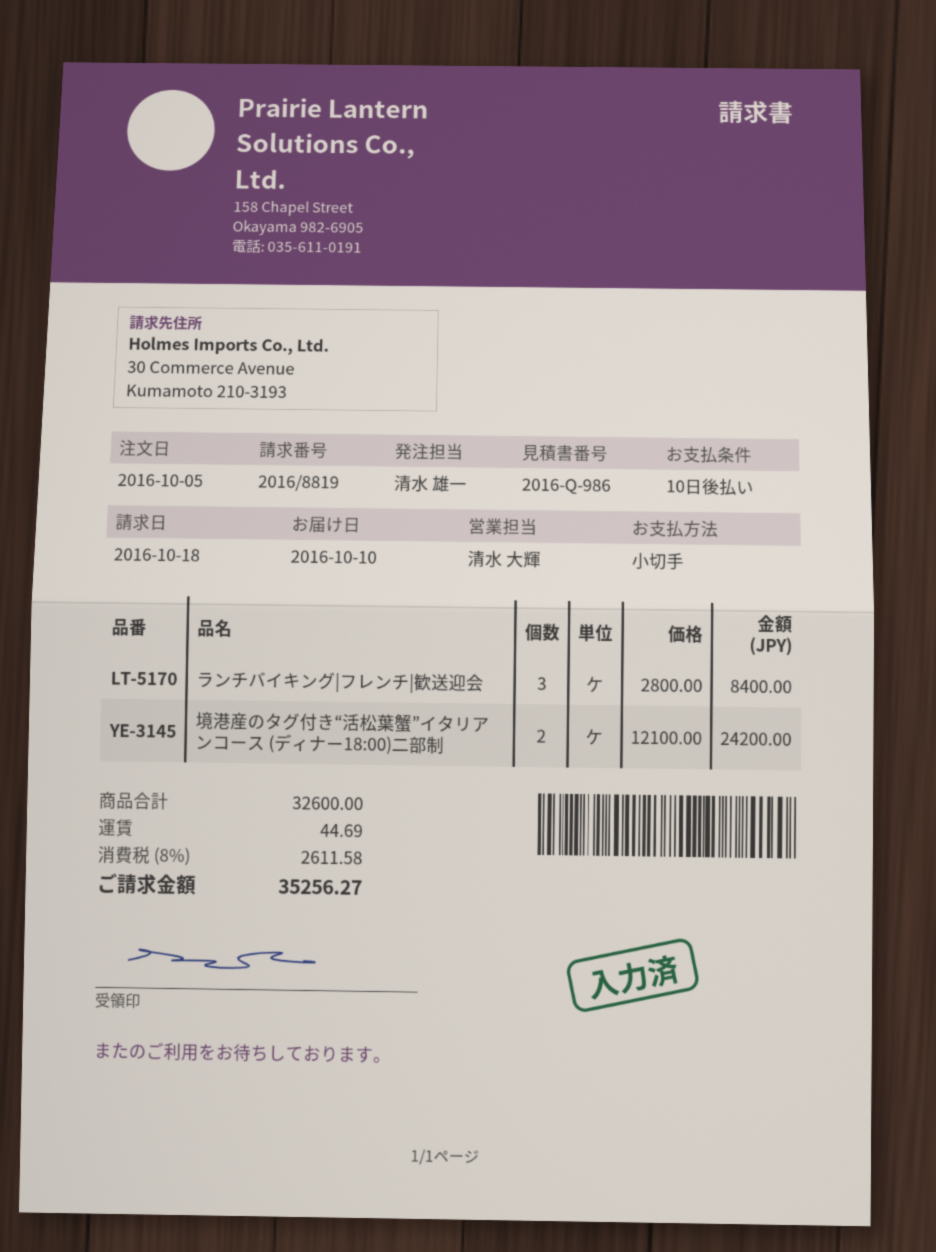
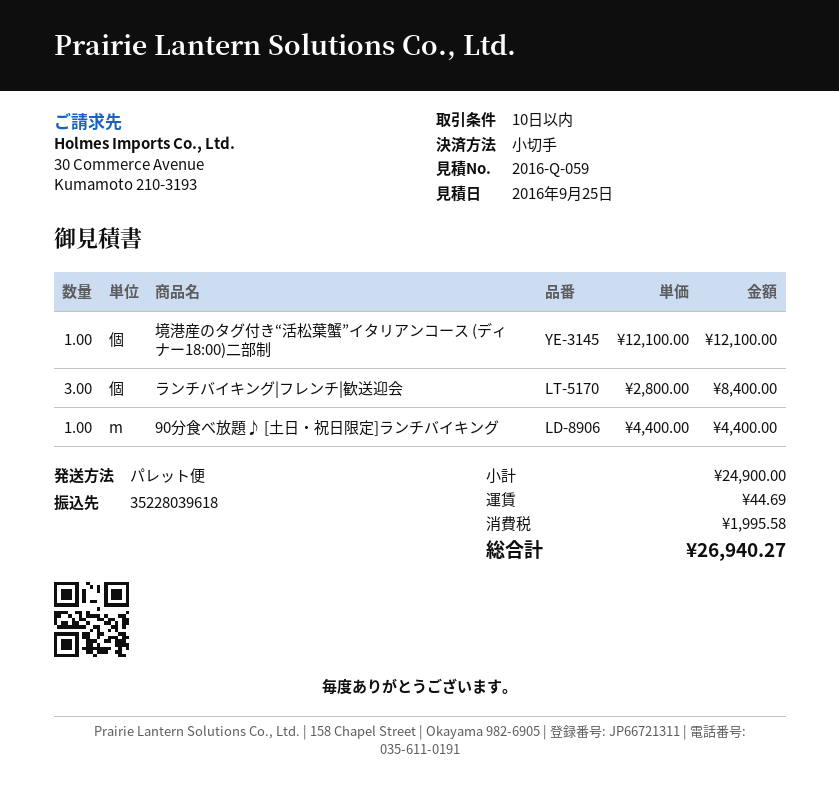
quote number: 2016-Q-986 -> 2016-Q-059
境港産のタグ付き“活松葉蟹”イタリアンコース (ディナー18:00)二部制: 2 x 12100.00 = 24200.00 -> 1 x 12100.00 = 12100.00
90分食べ放題♪ [土日・祝日限定]ランチバイキング: none -> 1 x 4400.00 = 4400.00
subtotal: 32600.00 -> 24900.00
tax: 2611.58 -> 1995.58
total: 35256.27 -> 26940.27

